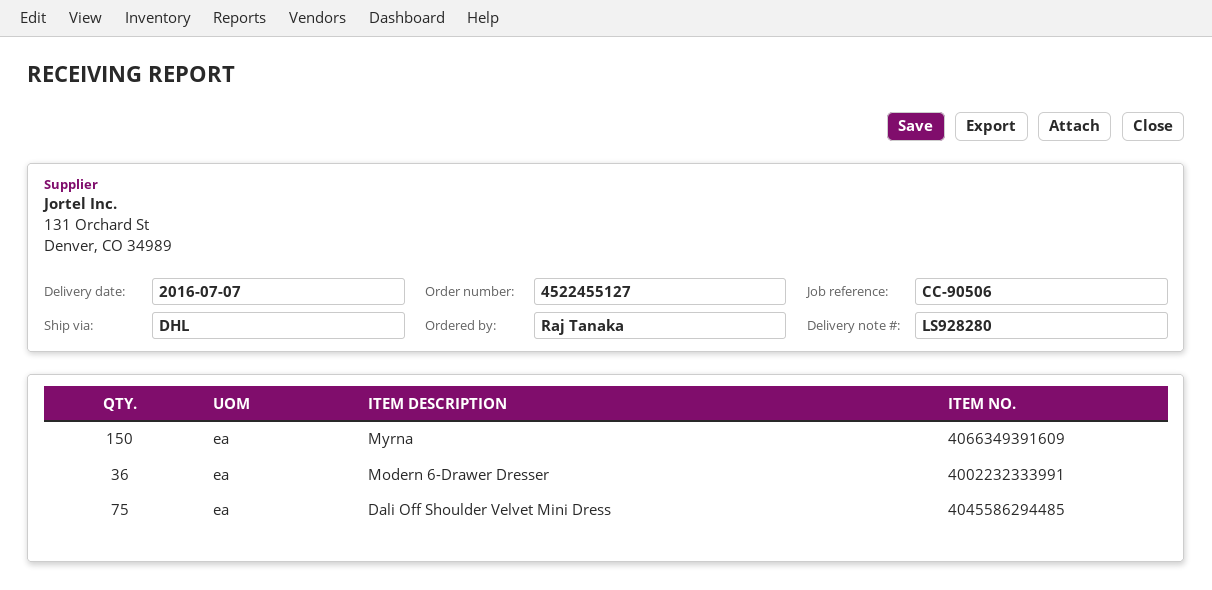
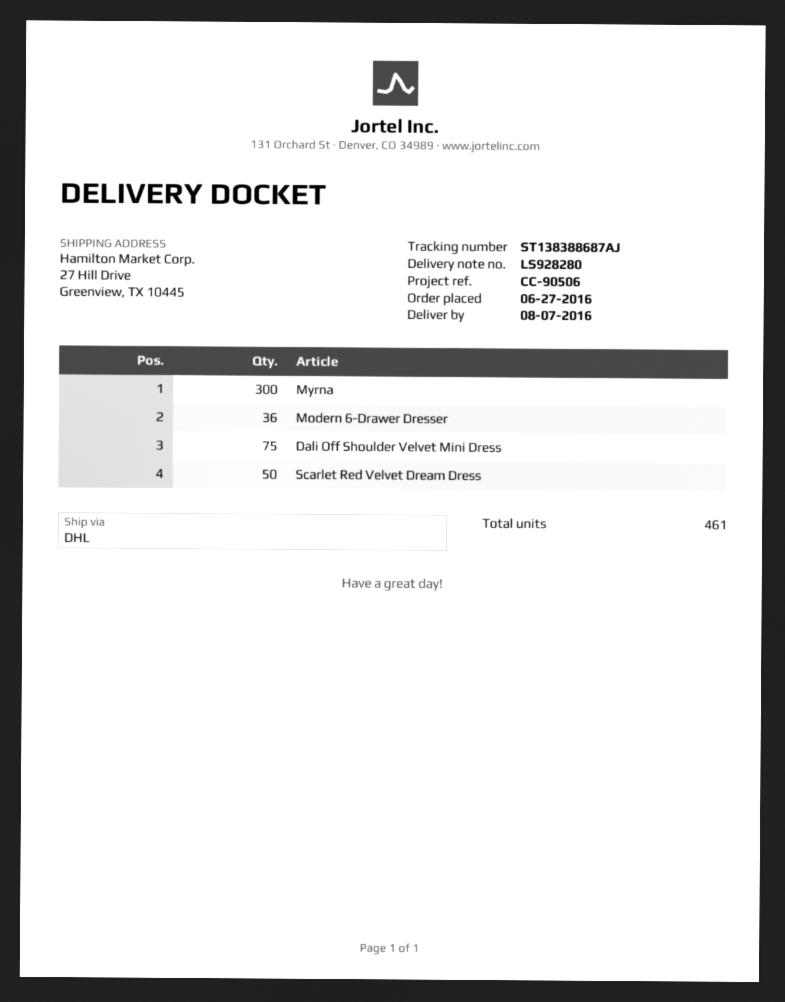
delivery date: 2016-07-07 -> 2016-08-07
Myrna: 150 -> 300
Scarlet Red Velvet Dream Dress: none -> 50

